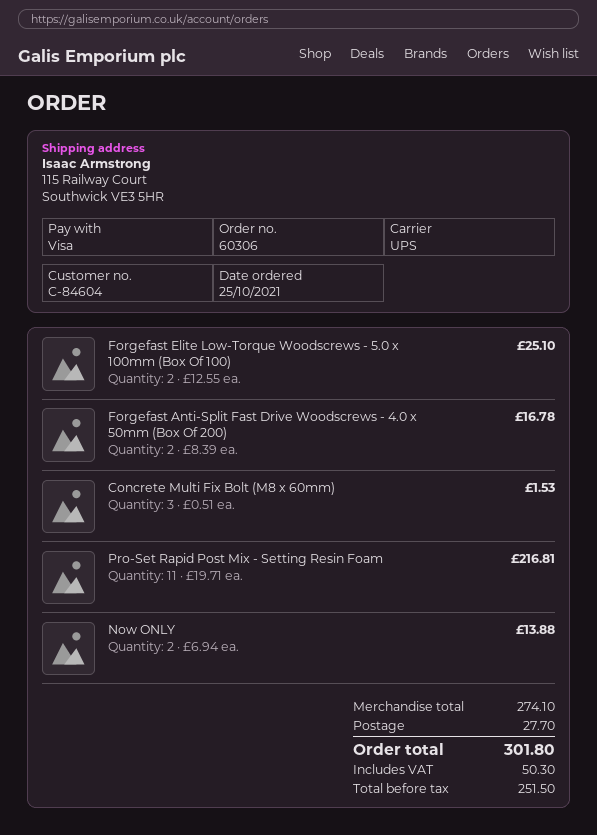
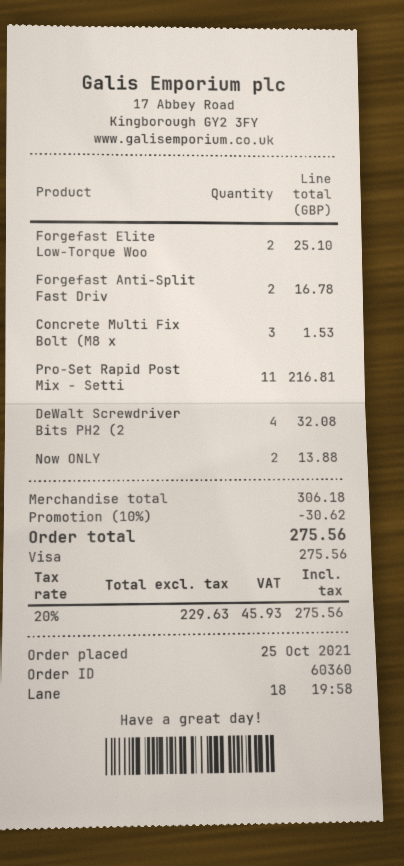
order number: 60306 -> 60360
DeWalt Screwdriver Bits PH2 (2: none -> 4 for 32.08
subtotal: 274.10 -> 306.18
discount: none -> 10% = 30.62
shipping: 27.70 -> none
net: 251.50 -> 229.63
tax: 50.30 -> 45.93
total: 301.80 -> 275.56

